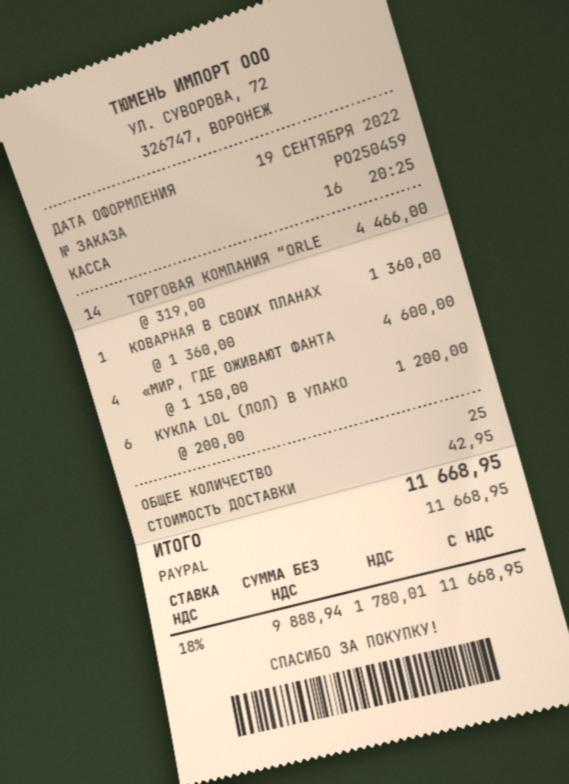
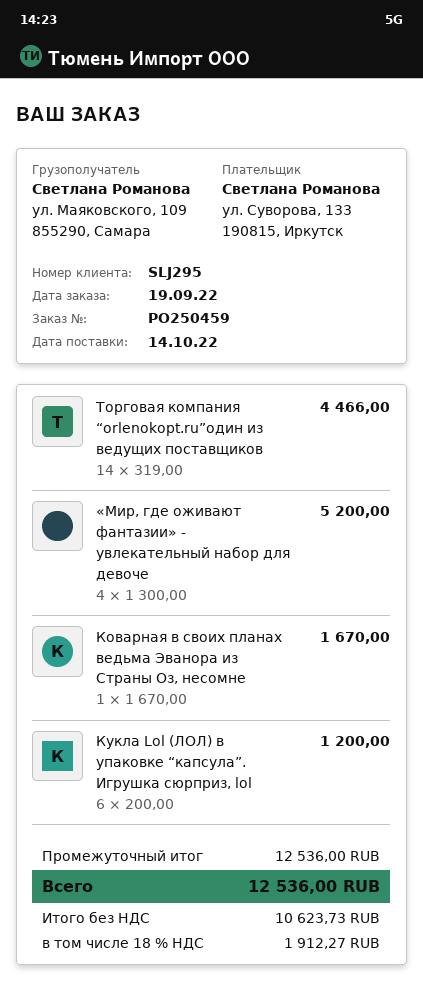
КОВАРНАЯ В СВОИХ ПЛАНАХ: 1 x 1360.00 = 1360.00 -> 1 x 1670.00 = 1670.00
«МИР, ГДЕ ОЖИВАЮТ ФАНТА: 4 x 1150.00 = 4600.00 -> 4 x 1300.00 = 5200.00
shipping: 42.95 -> none
net: 9888.94 -> 10623.73
tax: 18% = 1780.01 -> 18% = 1912.27
total: 11668.95 -> 12536.00

